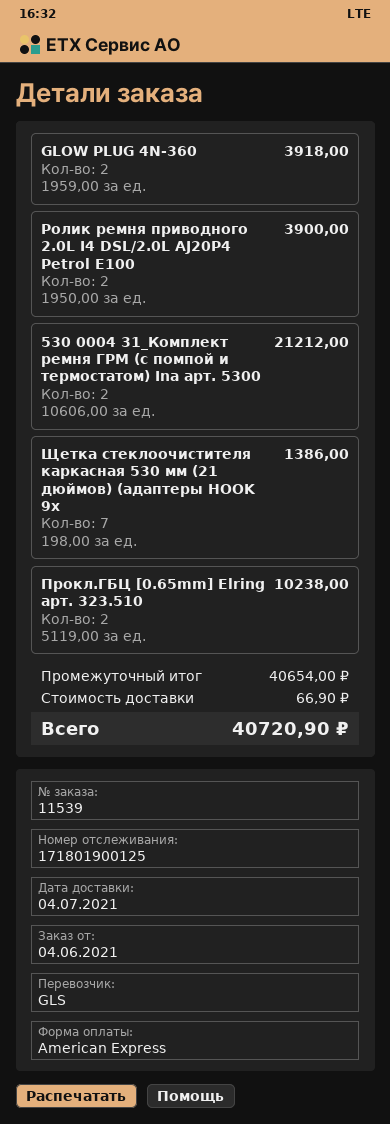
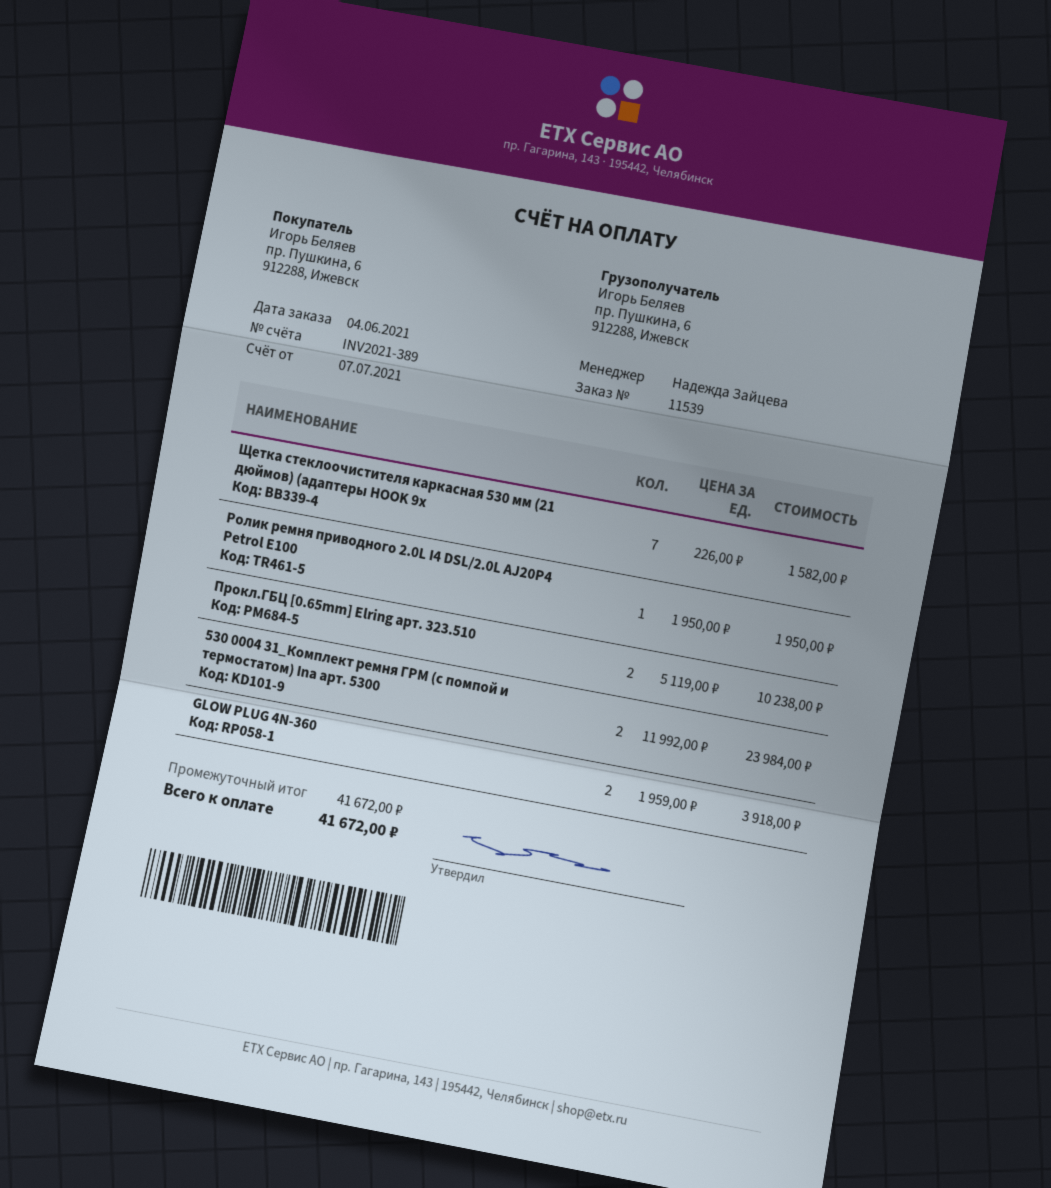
Ролик ремня приводного 2.0L I4 DSL/2.0L AJ20P4 Petrol E100: 2 x 1950.00 = 3900.00 -> 1 x 1950.00 = 1950.00
530 0004 31_Комплект ремня ГРМ (с помпой и термостатом) Ina арт. 5300: 2 x 10606.00 = 21212.00 -> 2 x 11992.00 = 23984.00
Щетка стеклоочистителя каркасная 530 мм (21 дюймов) (адаптеры HOOK 9x: 7 x 198.00 = 1386.00 -> 7 x 226.00 = 1582.00
subtotal: 40654.00 -> 41672.00
shipping: 66.90 -> none
total: 40720.90 -> 41672.00

